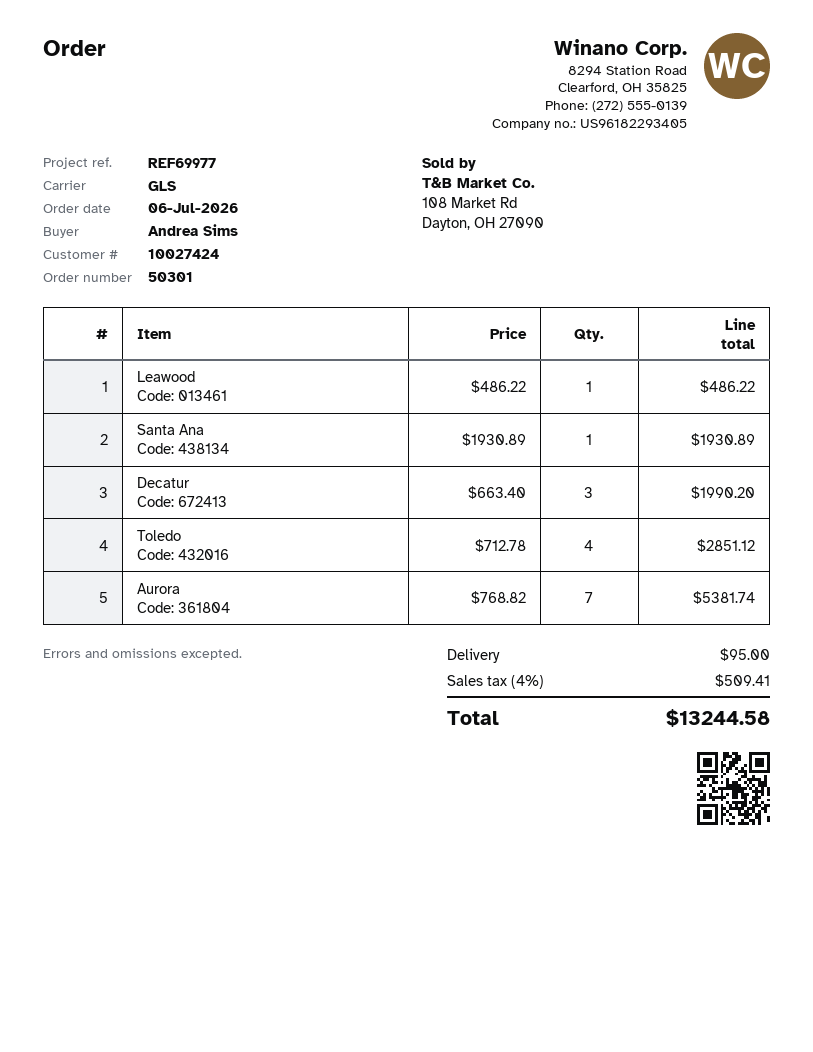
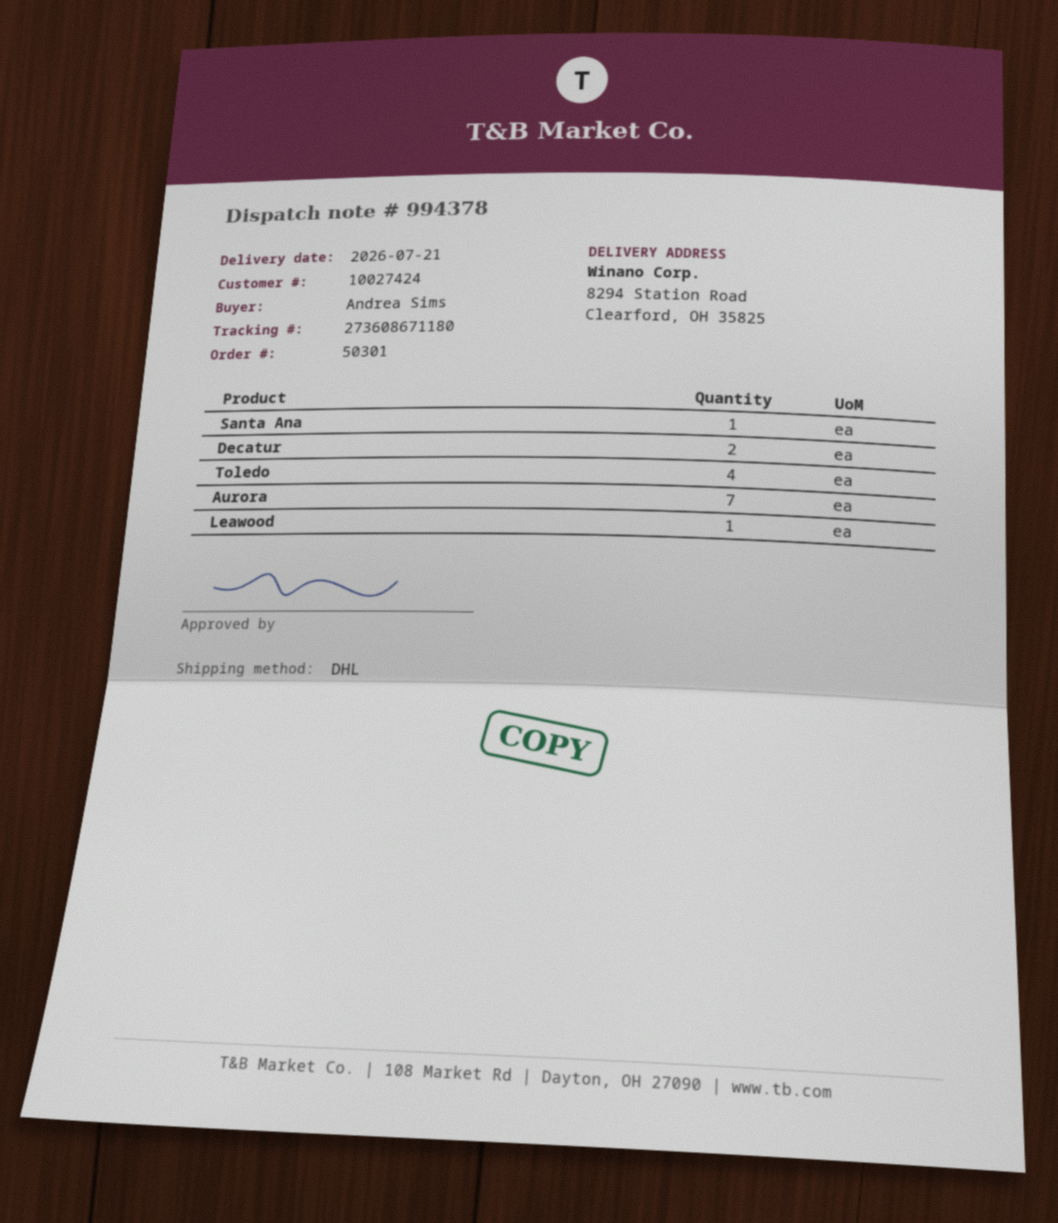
shipping method: GLS -> DHL
Decatur: 3 -> 2

